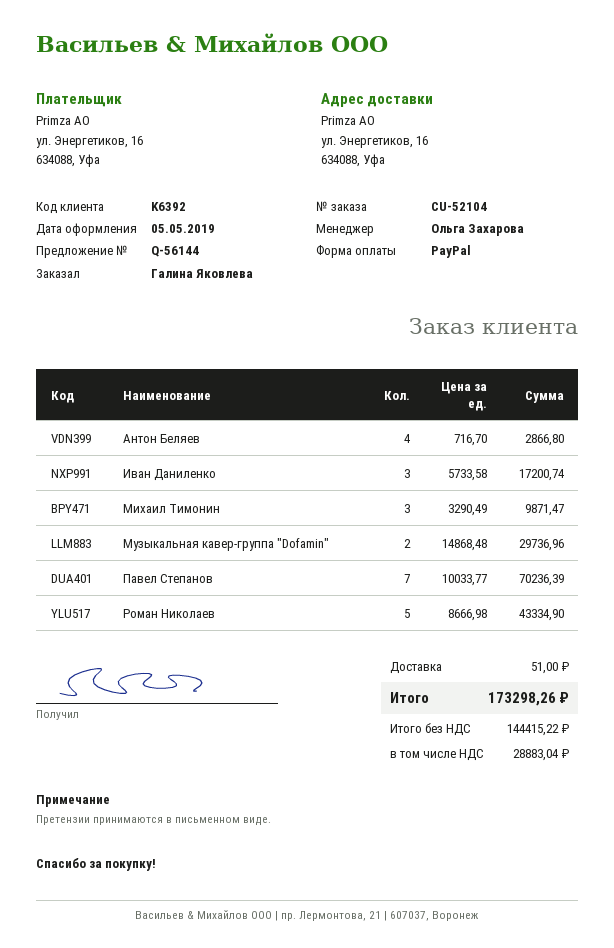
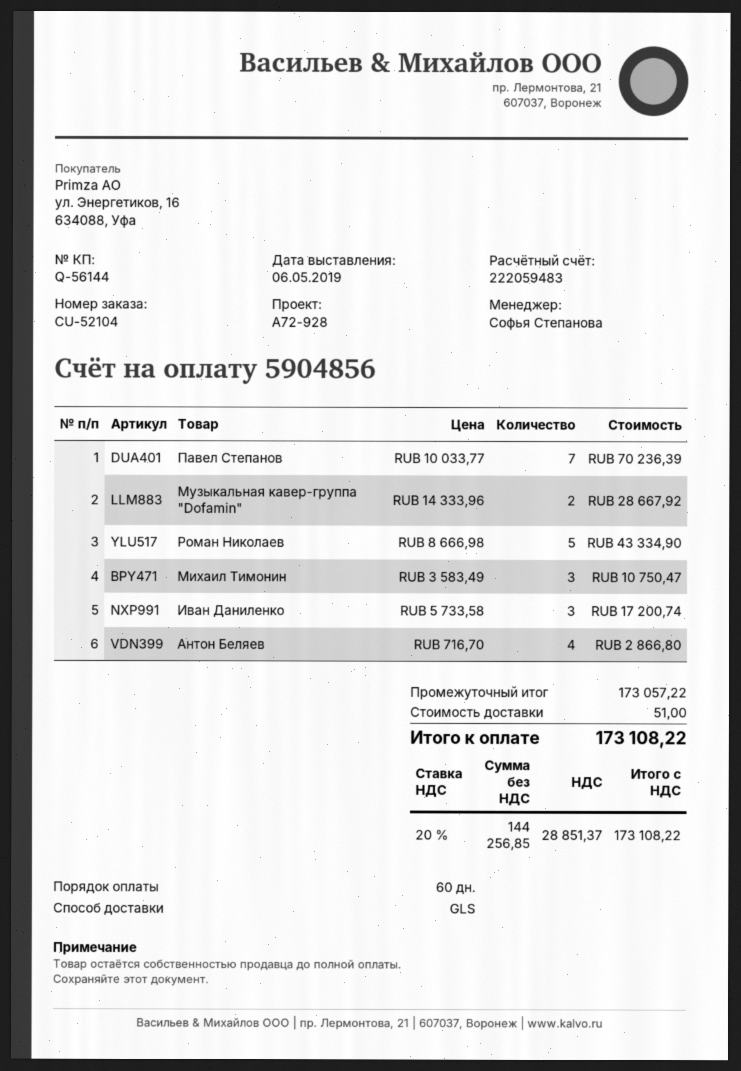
sales rep: Ольга Захарова -> Софья Степанова
Михаил Тимонин: 3 x 3290.49 = 9871.47 -> 3 x 3583.49 = 10750.47
Музыкальная кавер-группа "Dofamin": 2 x 14868.48 = 29736.96 -> 2 x 14333.96 = 28667.92
net: 144415.22 -> 144256.85
tax: 28883.04 -> 28851.37
total: 173298.26 -> 173108.22

